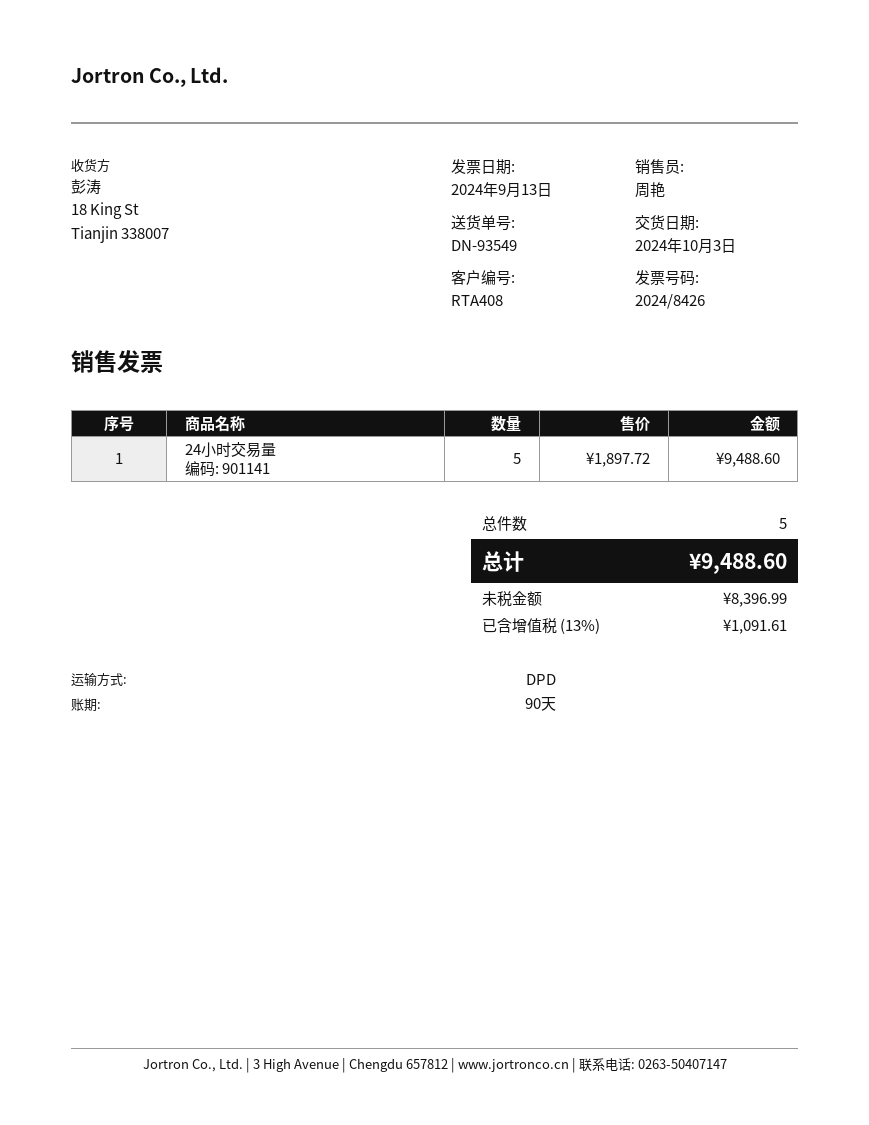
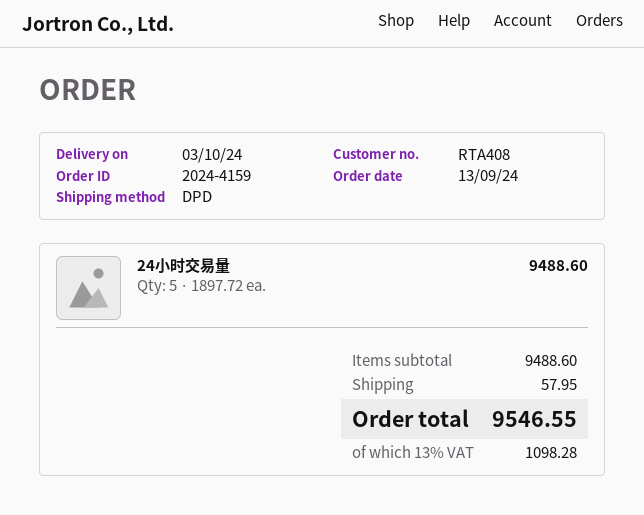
shipping: none -> 57.95
tax: 13% = 1091.61 -> 13% = 1098.28
total: 9488.60 -> 9546.55

